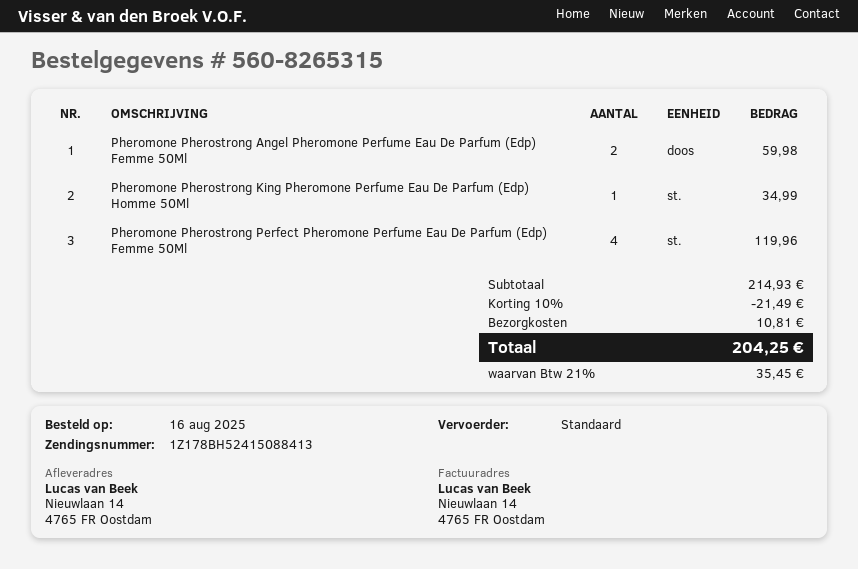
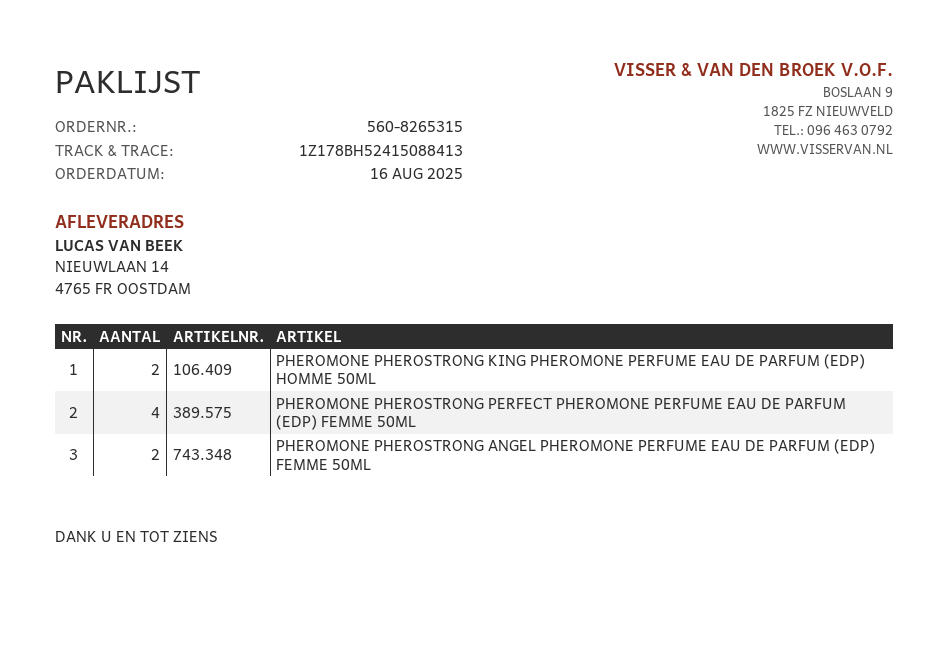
Pheromone Pherostrong King Pheromone Perfume Eau De Parfum (Edp) Homme 50Ml: 1 -> 2

